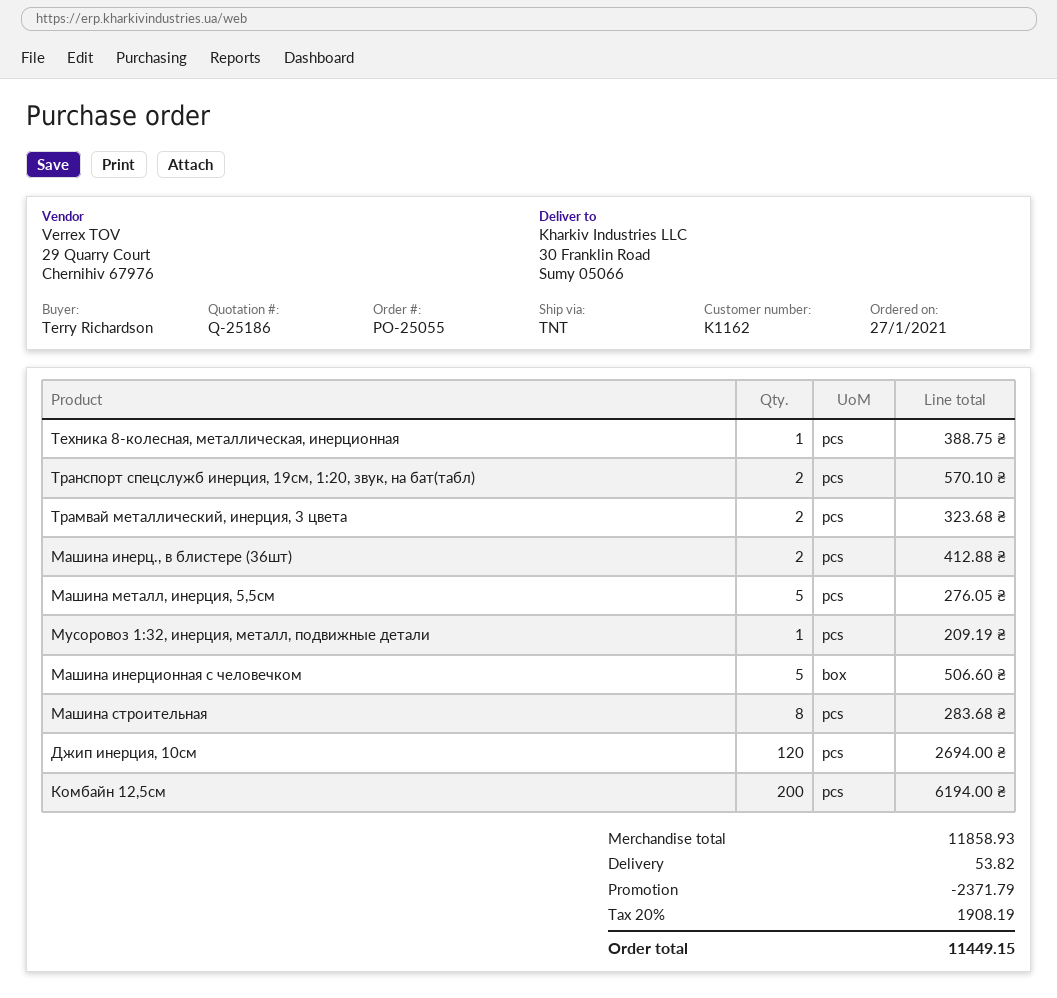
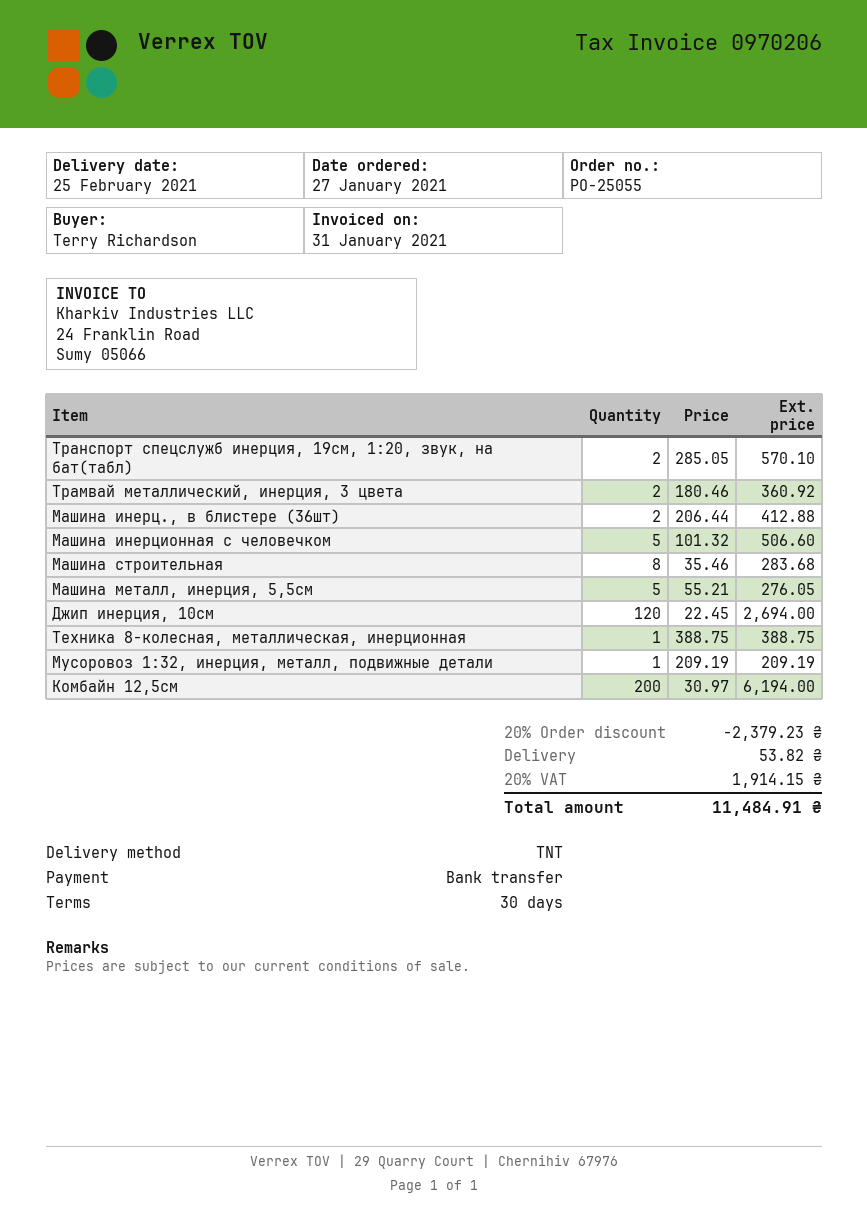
Трамвай металлический, инерция, 3 цвета: 2 for 323.68 -> 2 for 360.92
discount: 2371.79 -> 2379.23
tax: 20% = 1908.19 -> 20% = 1914.15
total: 11449.15 -> 11484.91

